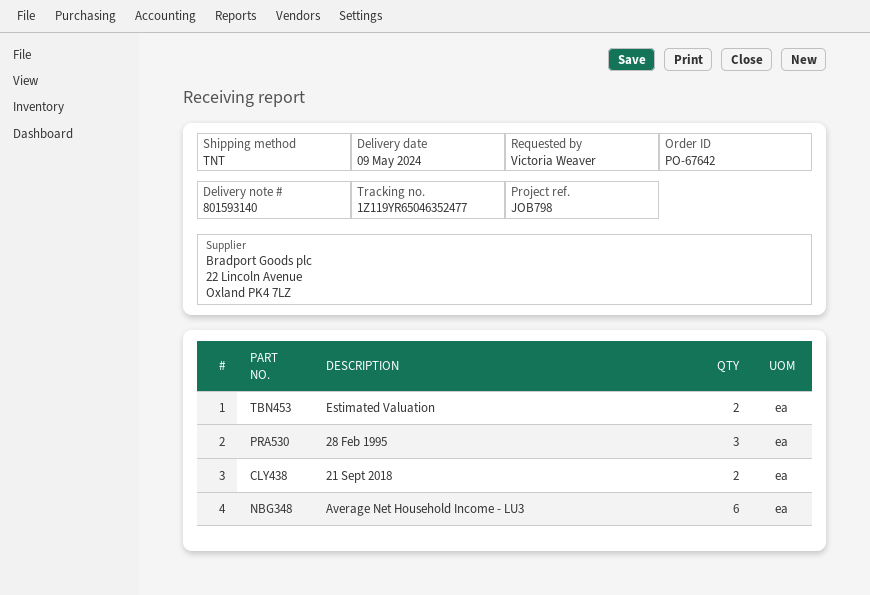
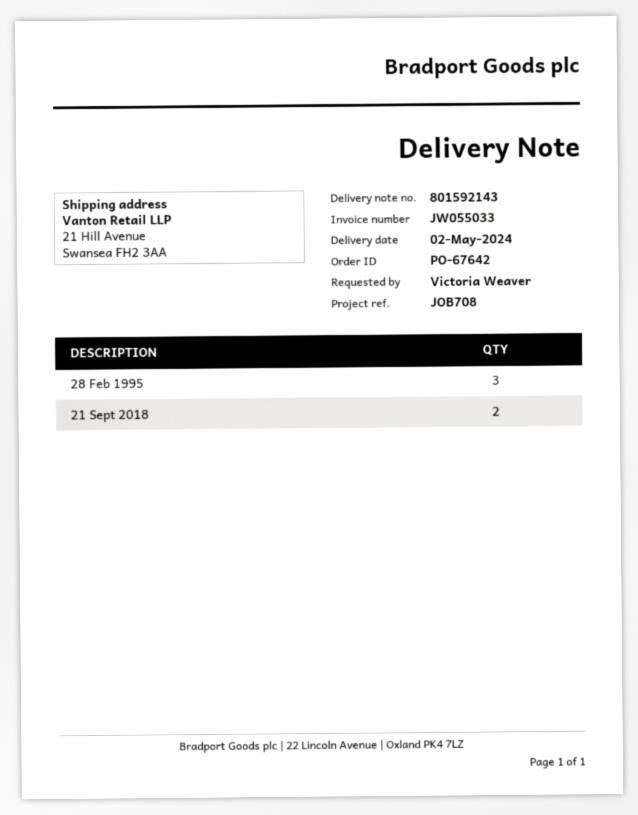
delivery note number: 801593140 -> 801592143
delivery date: 2024-05-09 -> 2024-05-02
reference: JOB798 -> JOB708
Estimated Valuation: 2 -> none
Average Net Household Income - LU3: 6 -> none

